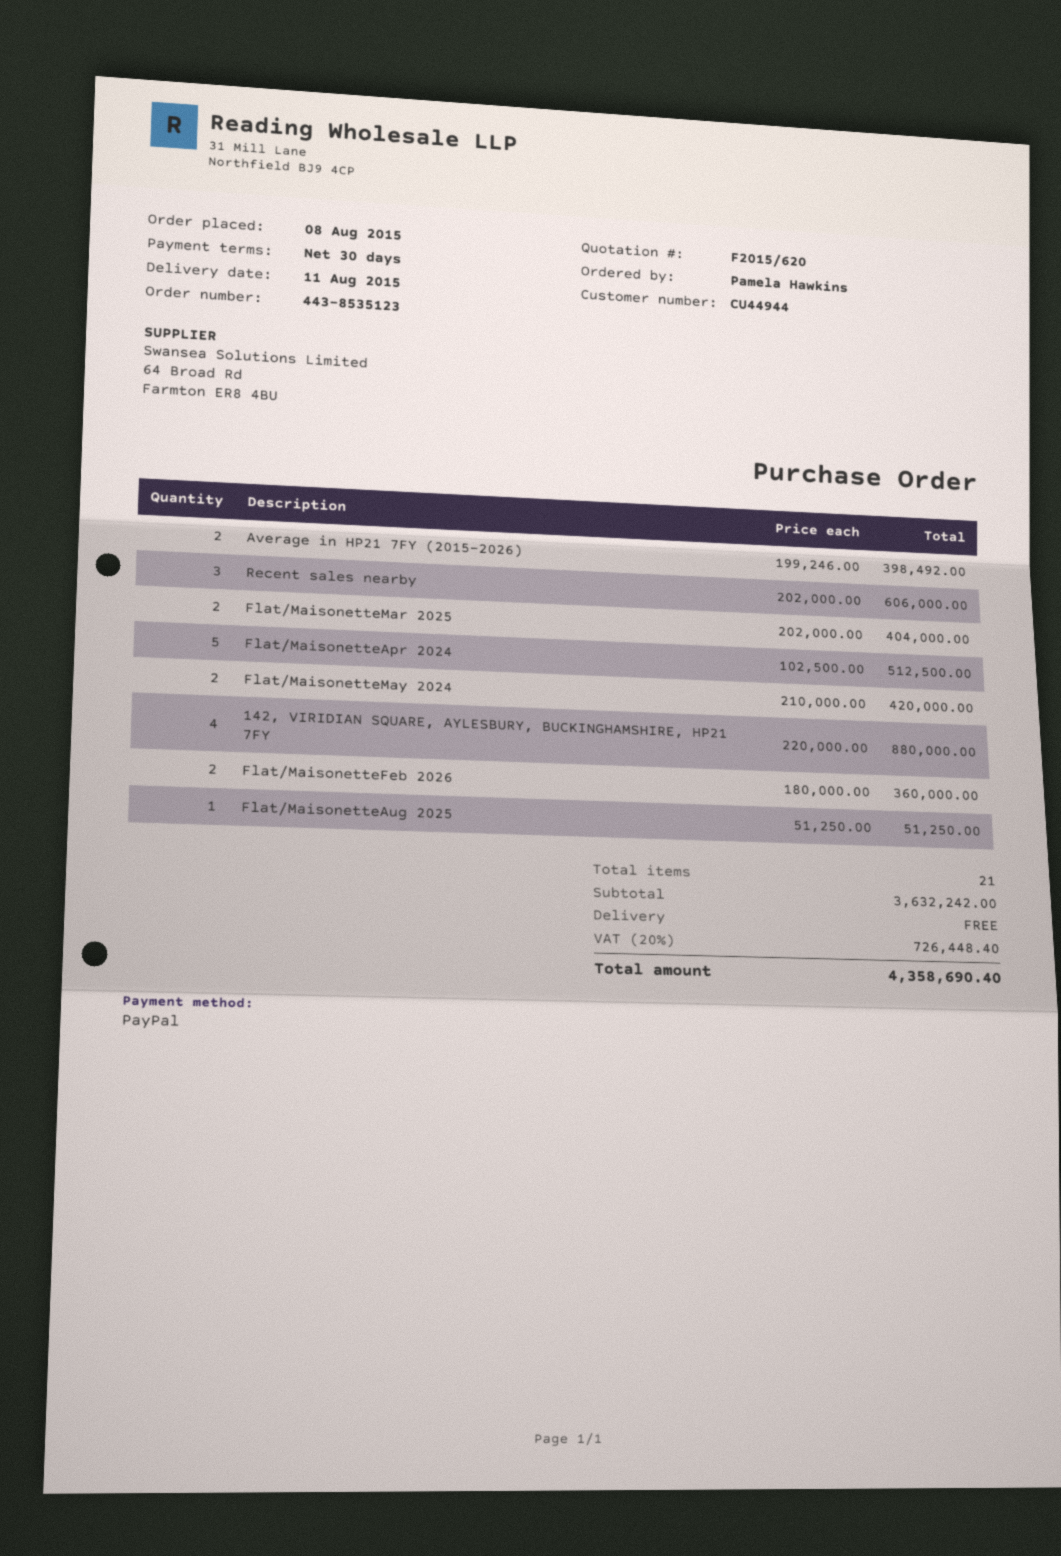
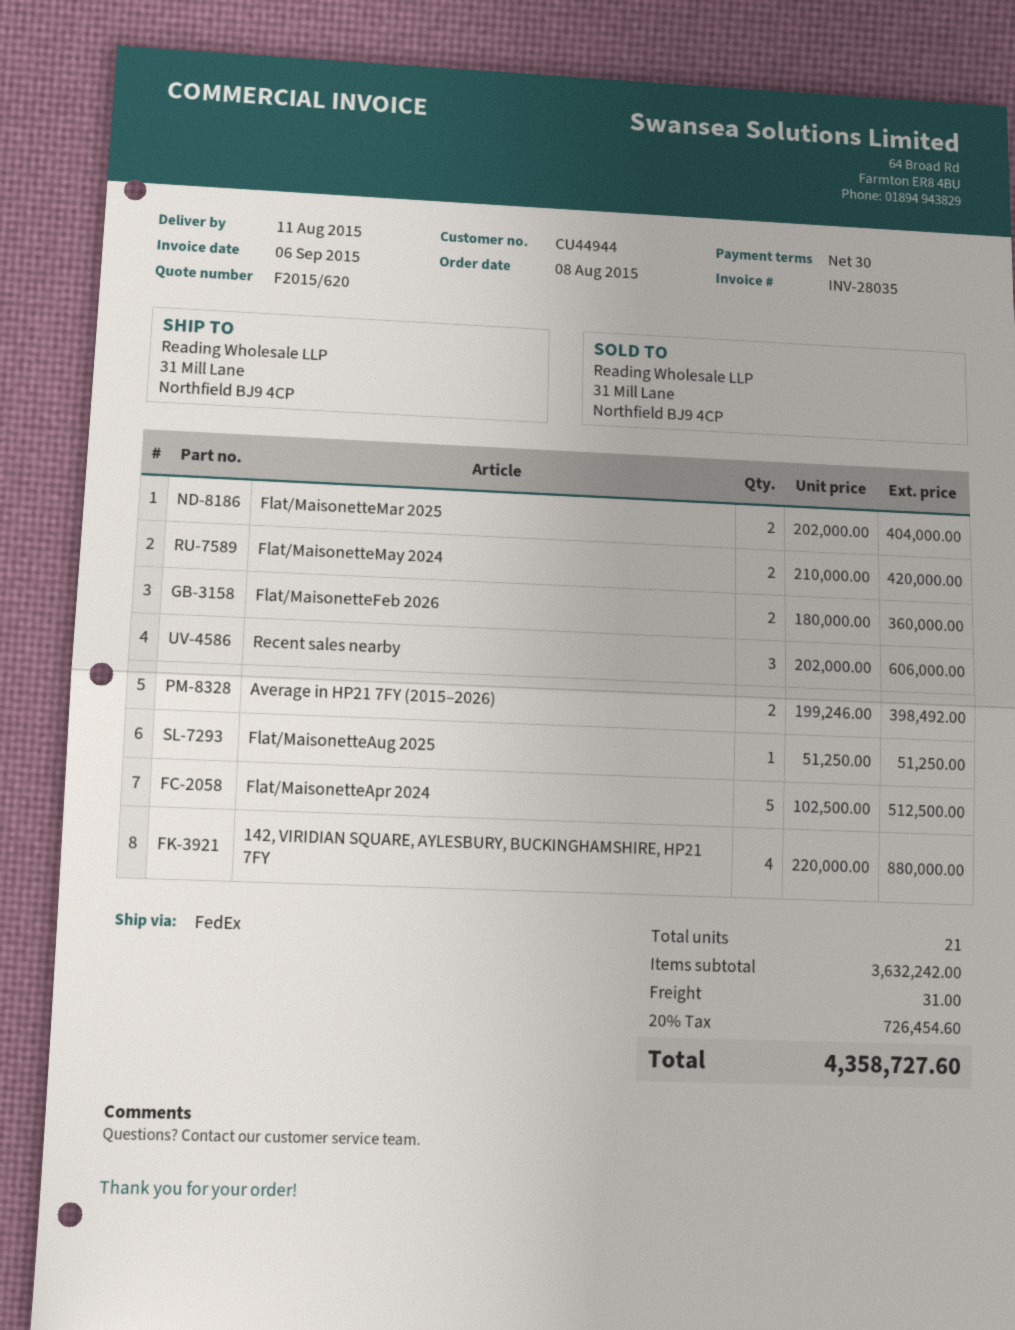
shipping: 0.00 -> 31.00
tax: 20% = 726448.40 -> 20% = 726454.60
total: 4358690.40 -> 4358727.60

